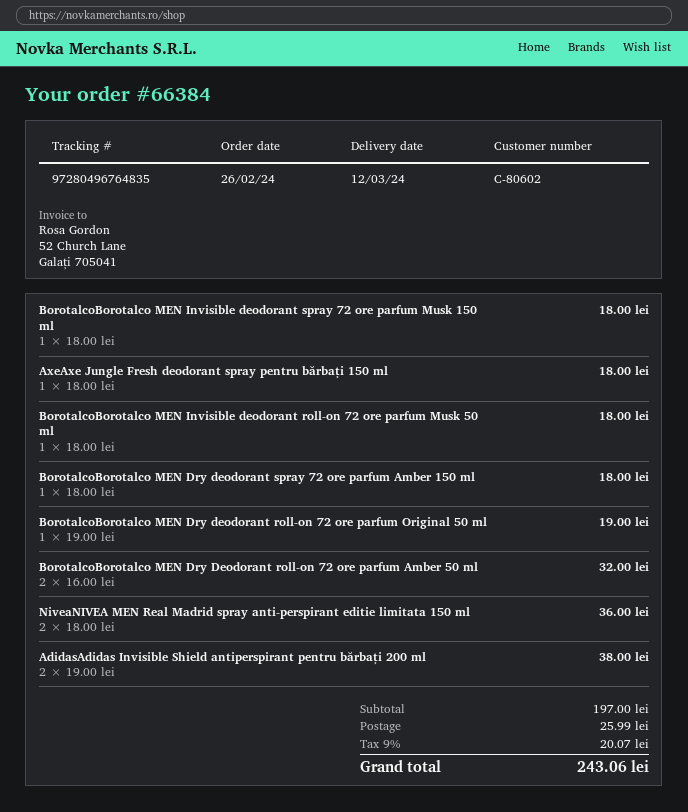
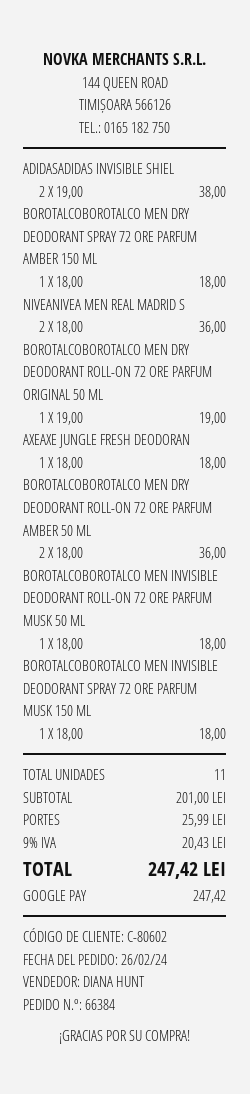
BorotalcoBorotalco MEN Dry Deodorant roll-on 72 ore parfum Amber 50 ml: 2 x 16.00 = 32.00 -> 2 x 18.00 = 36.00
subtotal: 197.00 -> 201.00
tax: 9% = 20.07 -> 9% = 20.43
total: 243.06 -> 247.42

